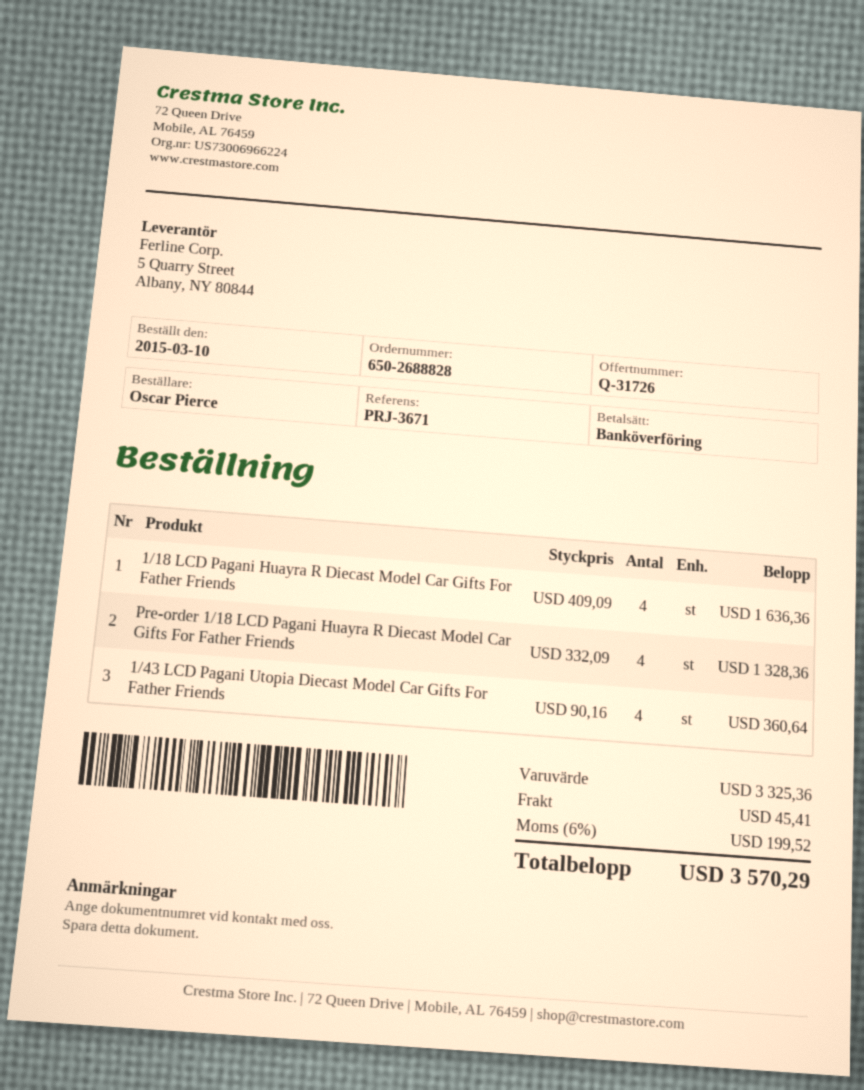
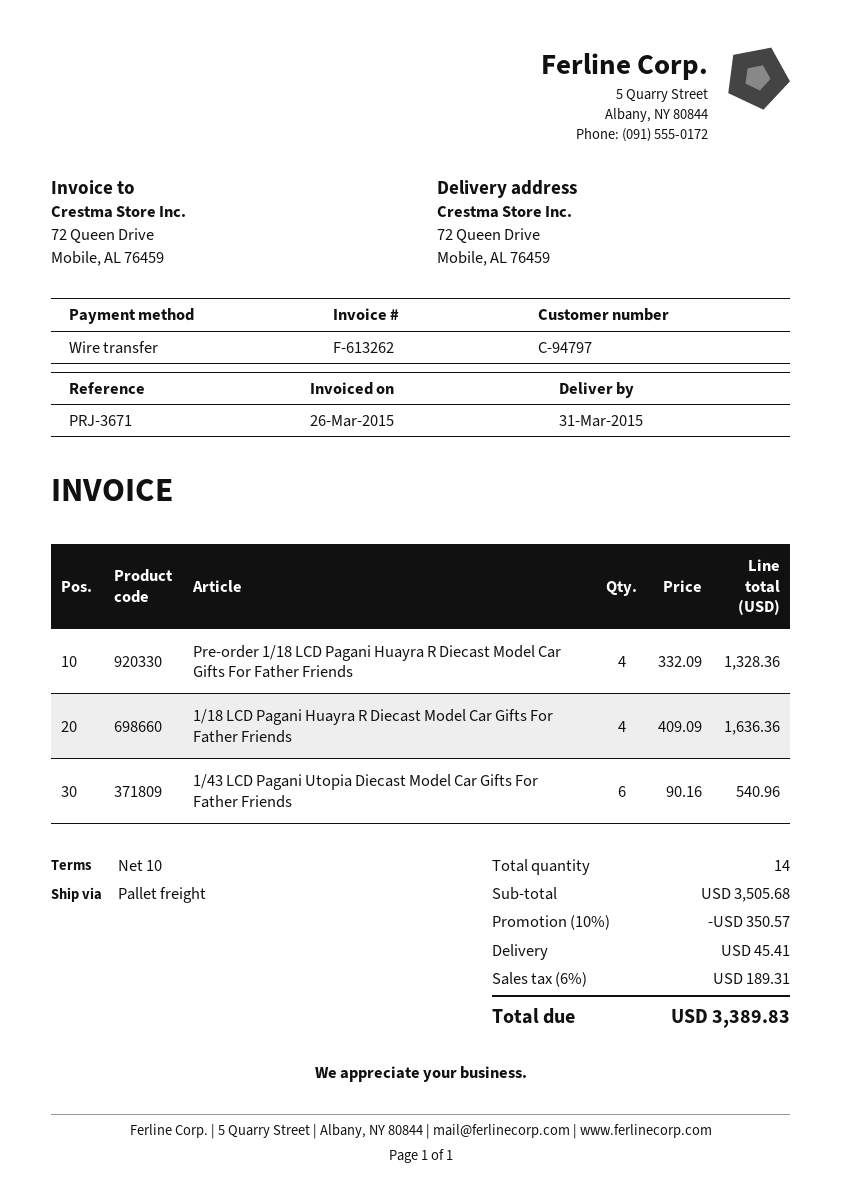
1/43 LCD Pagani Utopia Diecast Model Car Gifts For Father Friends: 4 x 90.16 = 360.64 -> 6 x 90.16 = 540.96
subtotal: 3325.36 -> 3505.68
discount: none -> 10% = 350.57
tax: 6% = 199.52 -> 6% = 189.31
total: 3570.29 -> 3389.83

